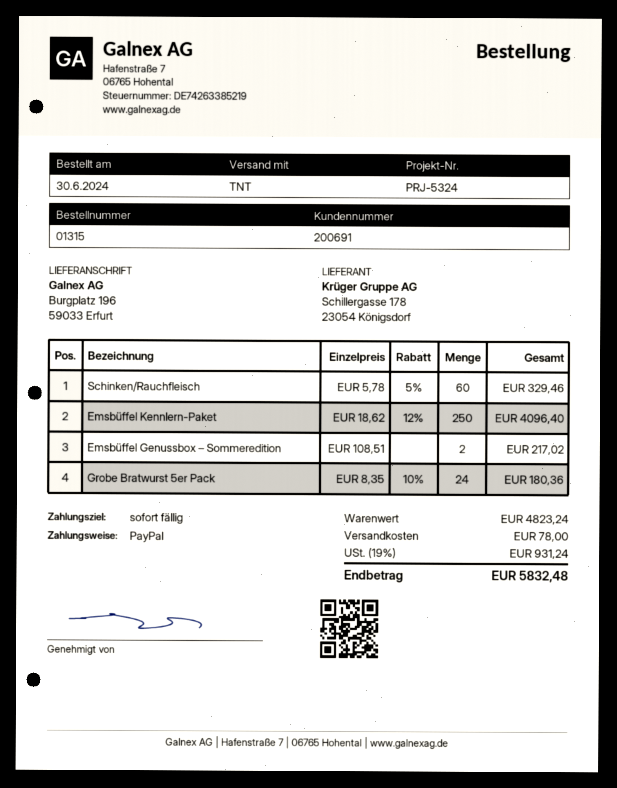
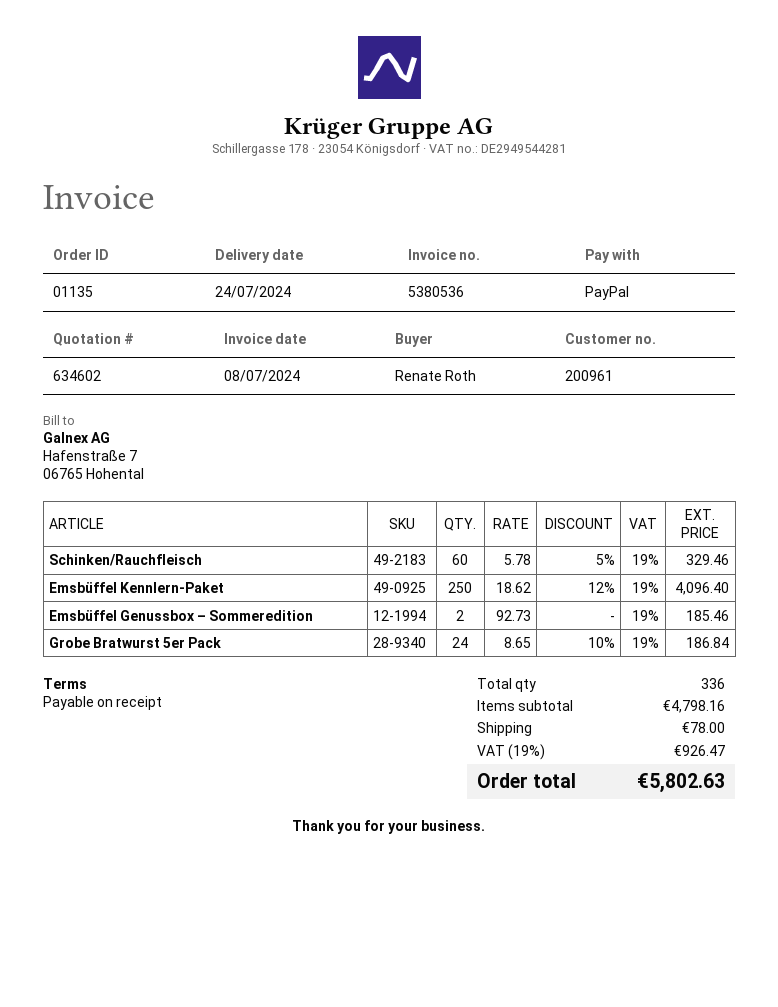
order number: 01315 -> 01135
customer number: 200691 -> 200961
Emsbüffel Genussbox – Sommeredition: 2 x 108.51 = 217.02 -> 2 x 92.73 = 185.46
Grobe Bratwurst 5er Pack: 24 x 8.35 - 10% = 180.36 -> 24 x 8.65 - 10% = 186.84
subtotal: 4823.24 -> 4798.16
tax: 19% = 931.24 -> 19% = 926.47
total: 5832.48 -> 5802.63

